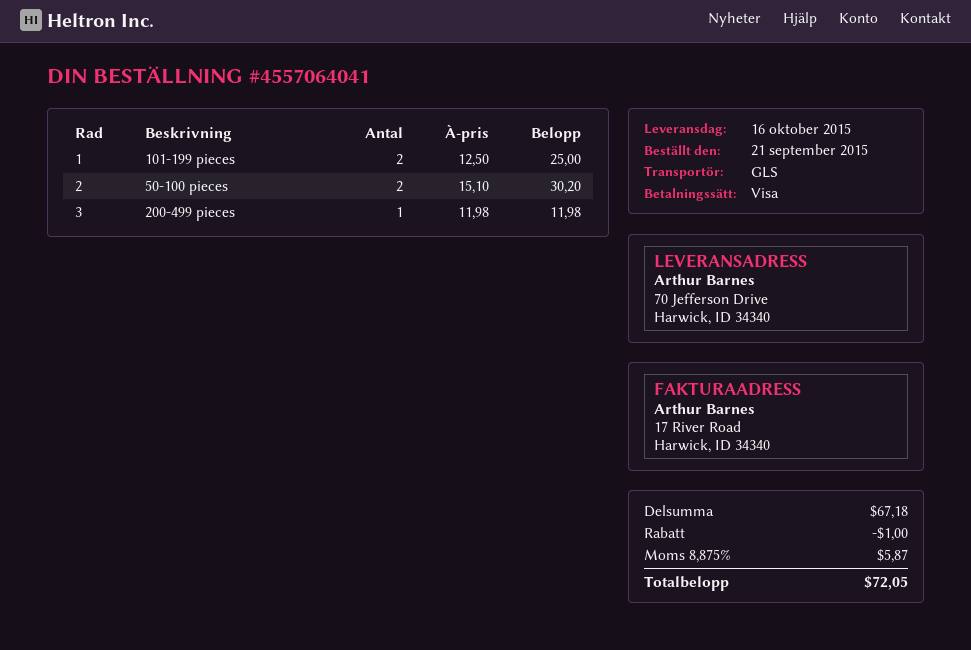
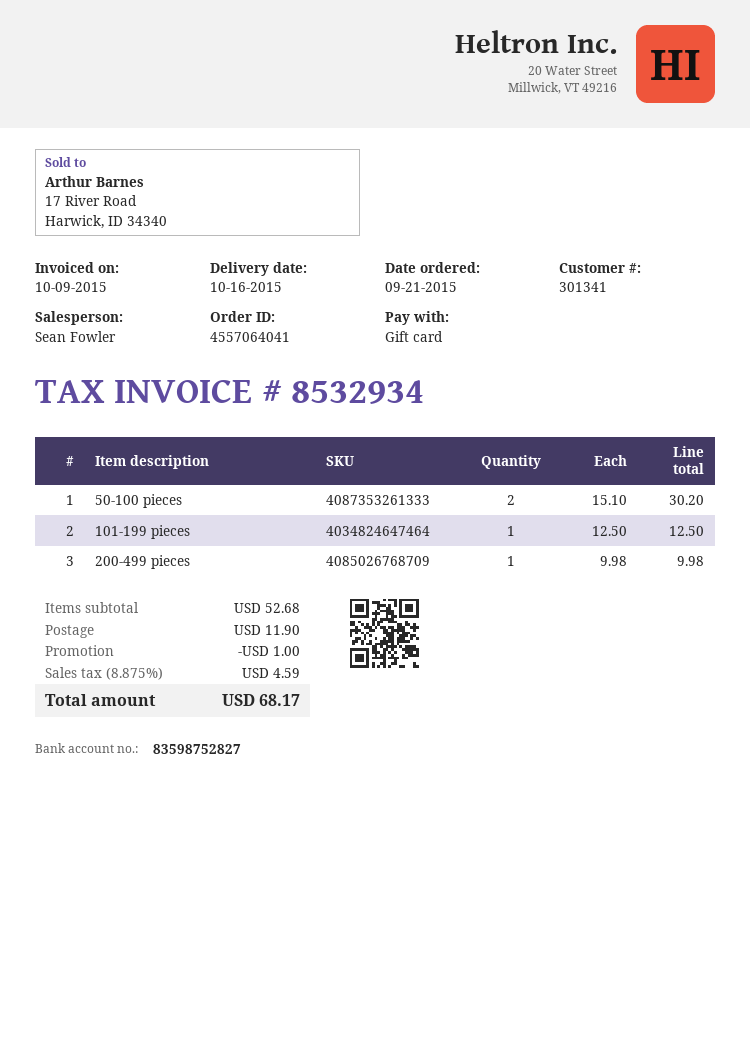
payment method: Visa -> gift card
101-199 pieces: 2 x 12.50 = 25.00 -> 1 x 12.50 = 12.50
200-499 pieces: 1 x 11.98 = 11.98 -> 1 x 9.98 = 9.98
subtotal: 67.18 -> 52.68
shipping: none -> 11.90
tax: 8.875% = 5.87 -> 8.875% = 4.59
total: 72.05 -> 68.17

